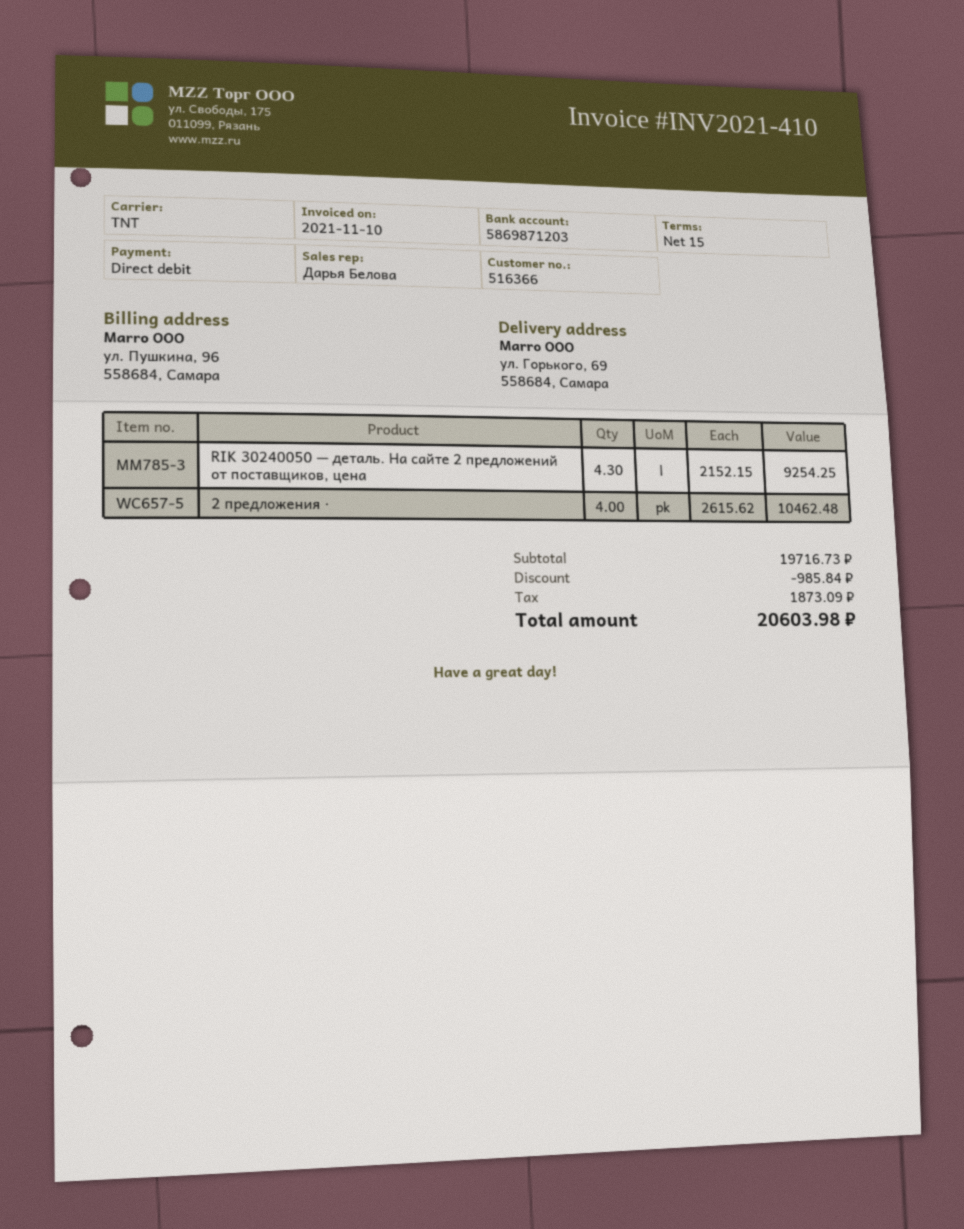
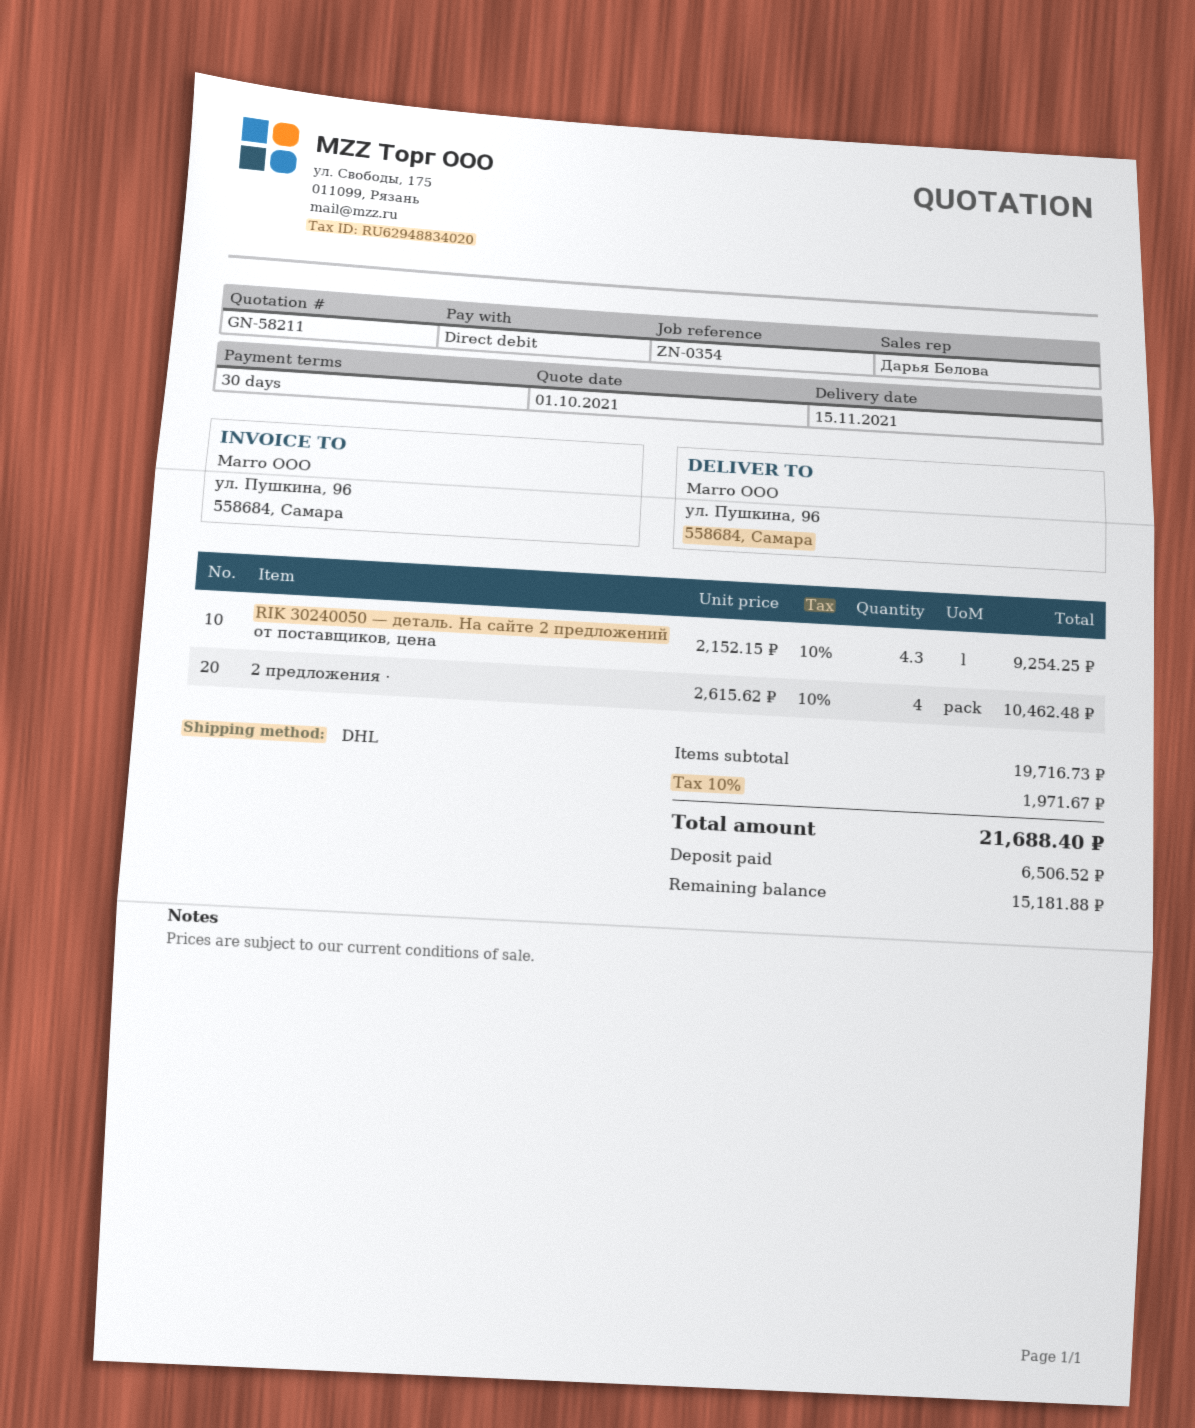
payment terms: 15 days -> 30 days
shipping method: TNT -> DHL
ship to: ул. Горького, 69, 558684, Самара -> ул. Пушкина, 96, 558684, Самара
discount: 985.84 -> none
tax: 1873.09 -> 1971.67
total: 20603.98 -> 21688.40

